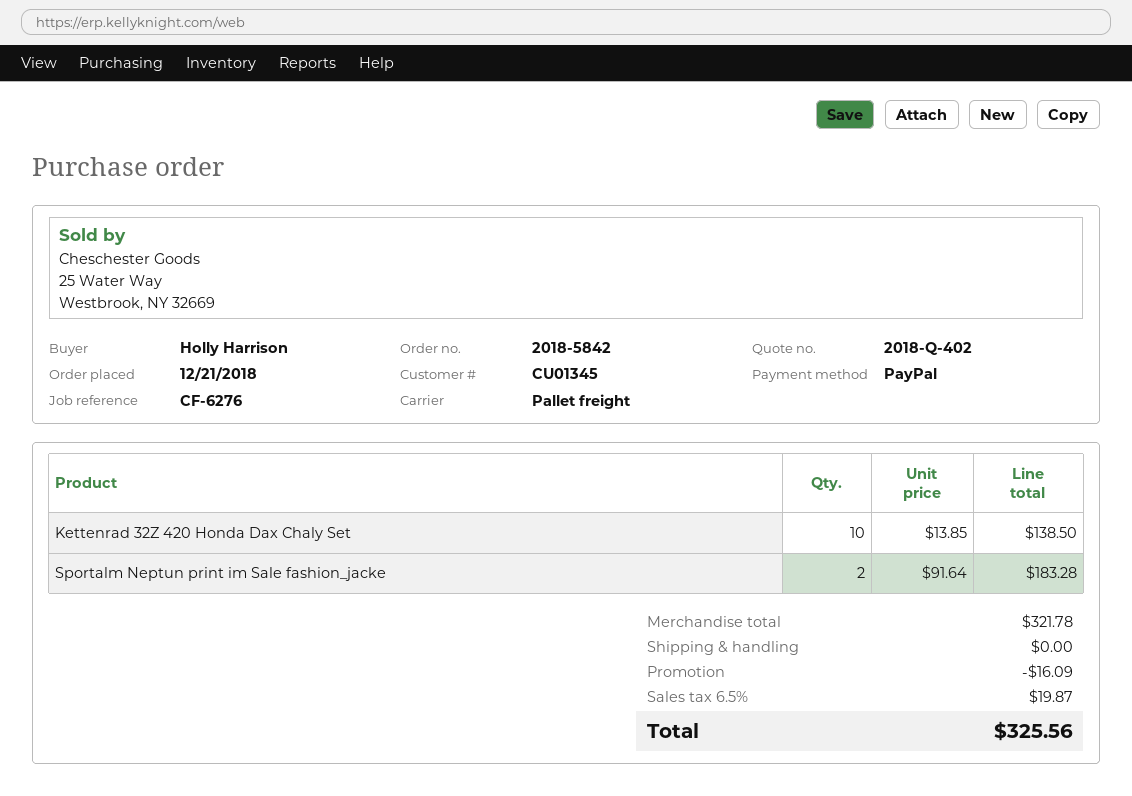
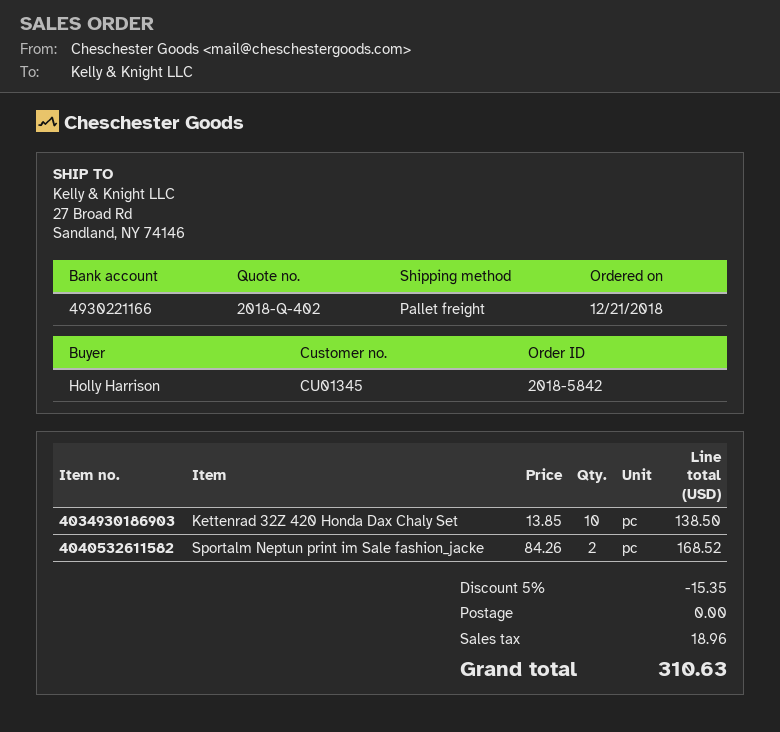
Sportalm Neptun print im Sale fashion_jacke: 2 x 91.64 = 183.28 -> 2 x 84.26 = 168.52
discount: 16.09 -> 15.35
tax: 19.87 -> 18.96
total: 325.56 -> 310.63

